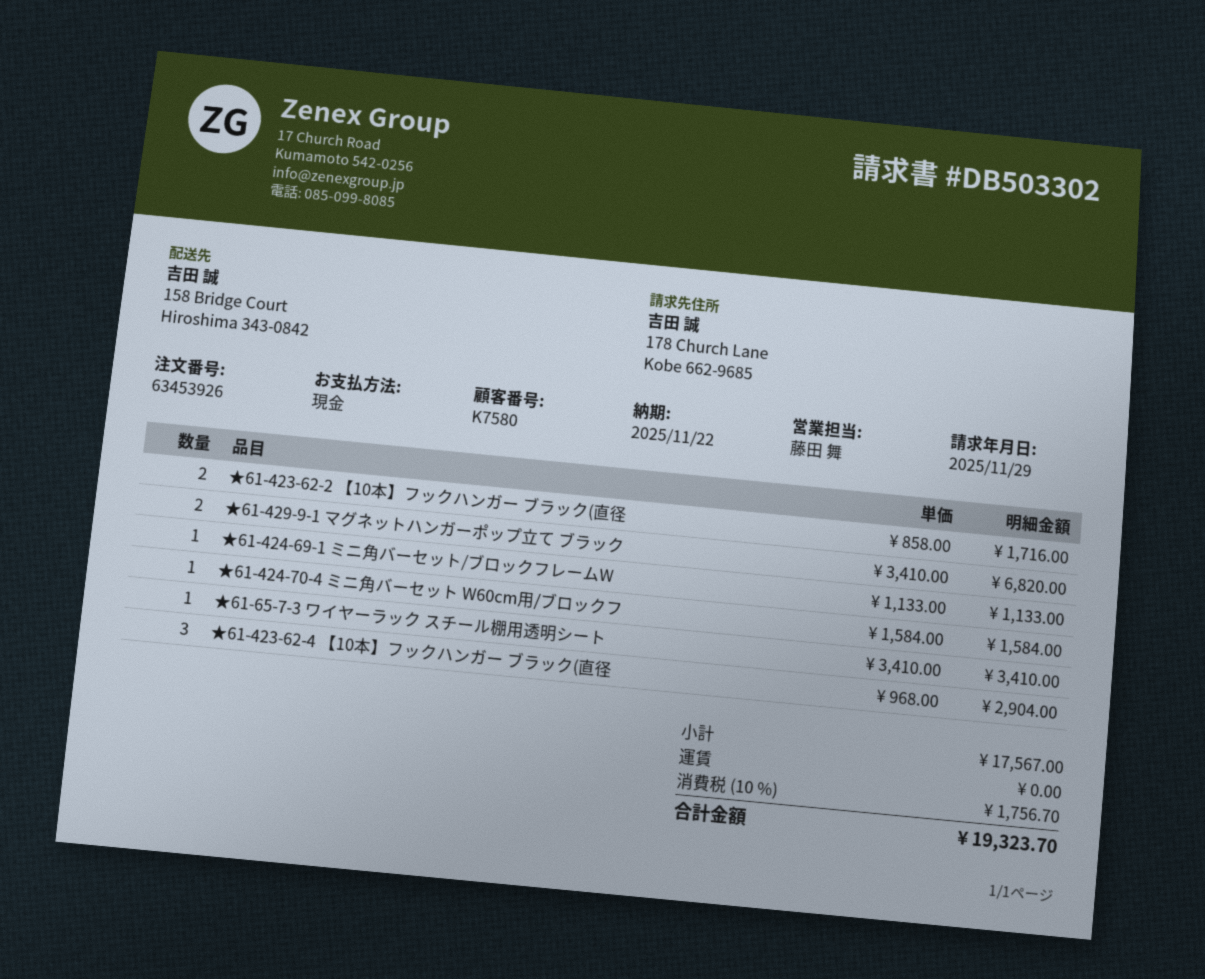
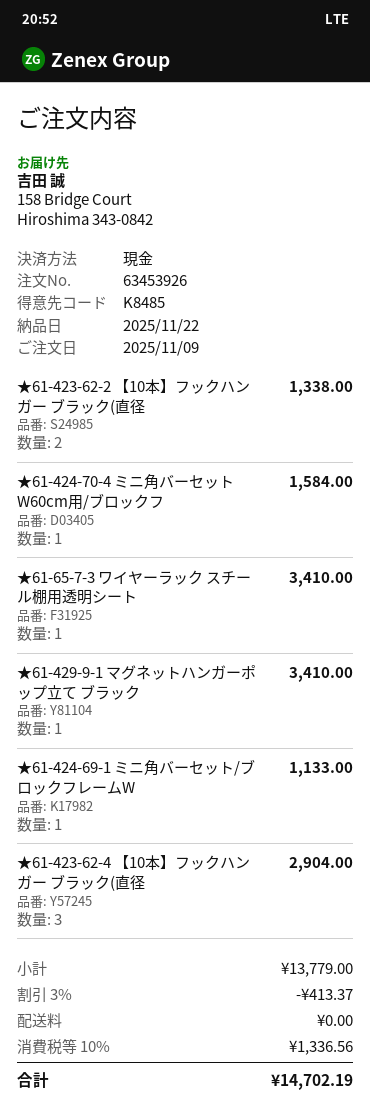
customer number: K7580 -> K8485
★61-423-62-2 【10本】フックハンガー ブラック(直径: 2 for 1716.00 -> 2 for 1338.00
★61-429-9-1 マグネットハンガーポップ立て ブラック: 2 for 6820.00 -> 1 for 3410.00
subtotal: 17567.00 -> 13779.00
discount: none -> 3% = 413.37
tax: 10% = 1756.70 -> 10% = 1336.56
total: 19323.70 -> 14702.19

